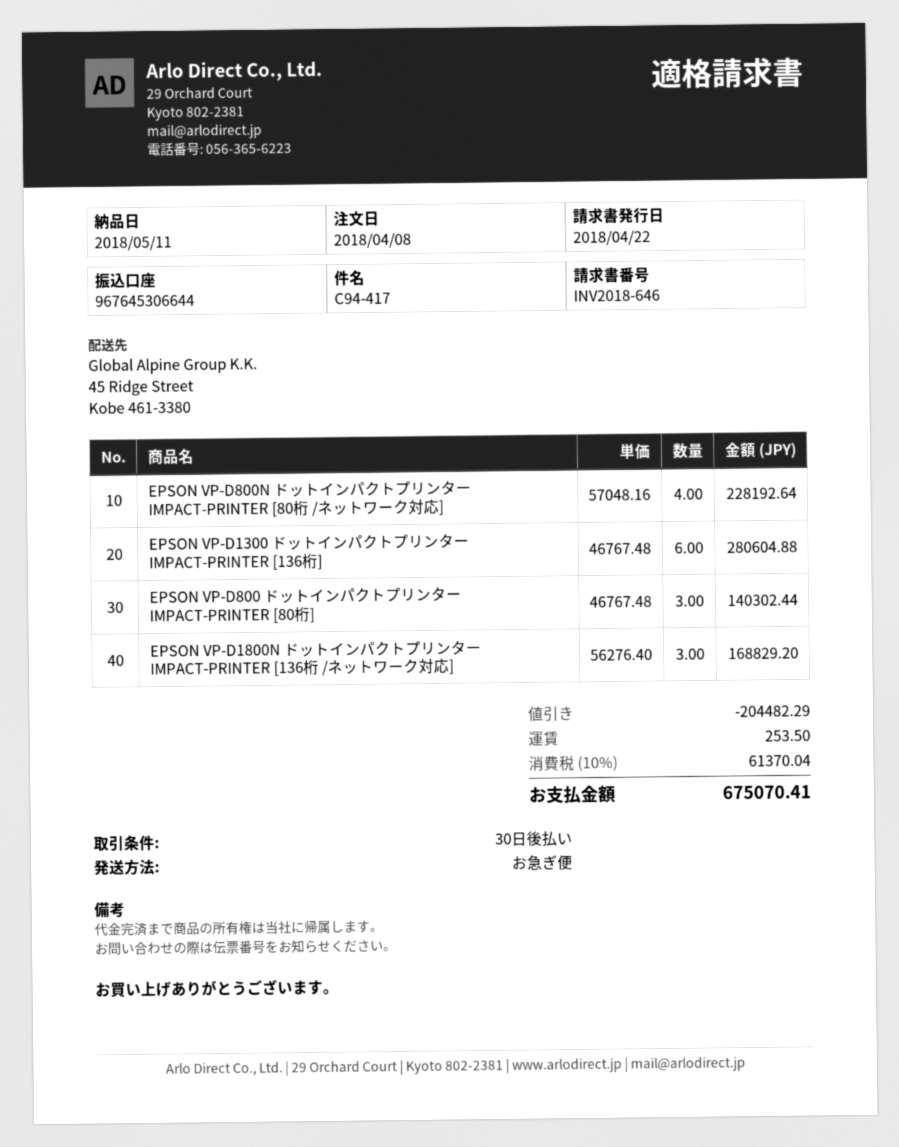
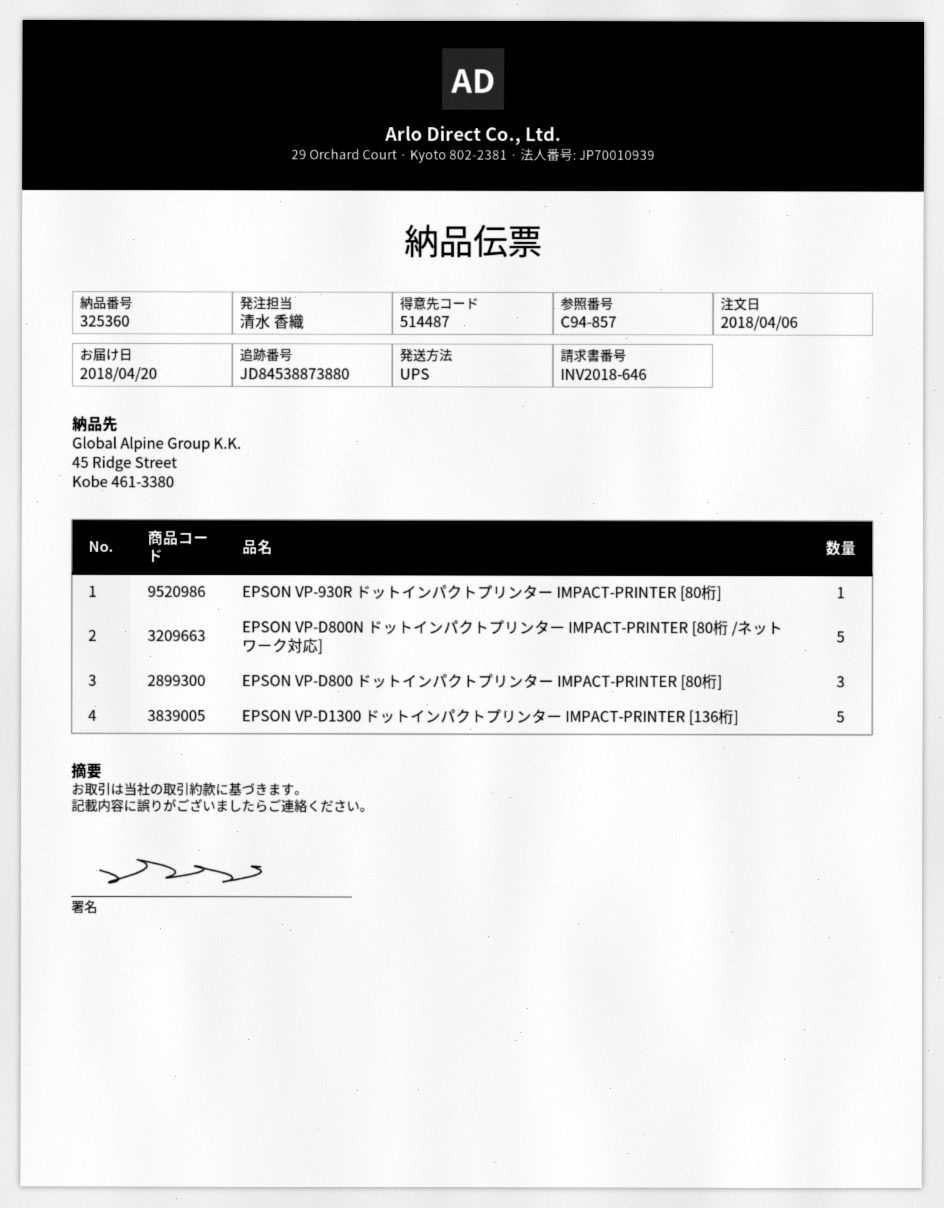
order date: 2018-04-08 -> 2018-04-06
delivery date: 2018-05-11 -> 2018-04-20
reference: C94-417 -> C94-857
shipping method: express -> UPS
EPSON VP-D800N ドットインパクトプリンター IMPACT-PRINTER [80桁 /ネットワーク対応]: 4 -> 5
EPSON VP-D1300 ドットインパクトプリンター IMPACT-PRINTER [136桁]: 6 -> 5
EPSON VP-D1800N ドットインパクトプリンター IMPACT-PRINTER [136桁 /ネットワーク対応]: 3 -> none
EPSON VP-930R ドットインパクトプリンター IMPACT-PRINTER [80桁]: none -> 1

